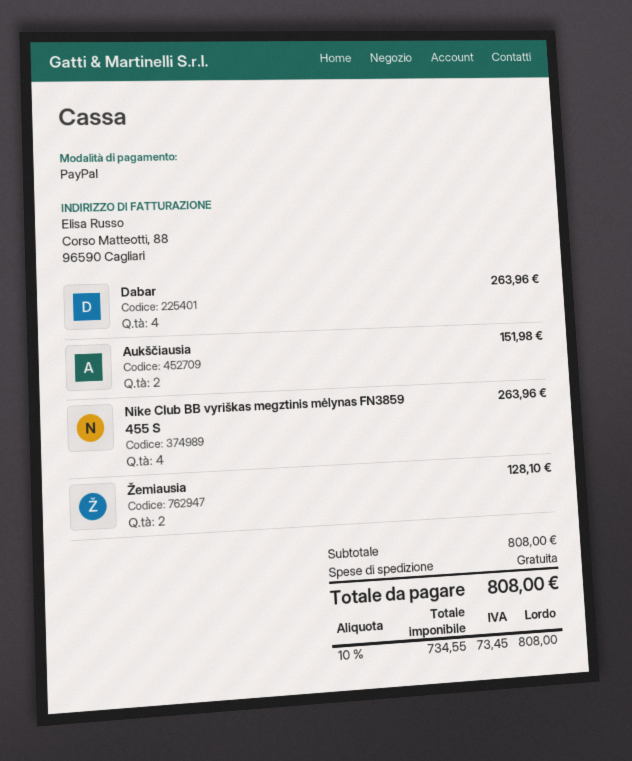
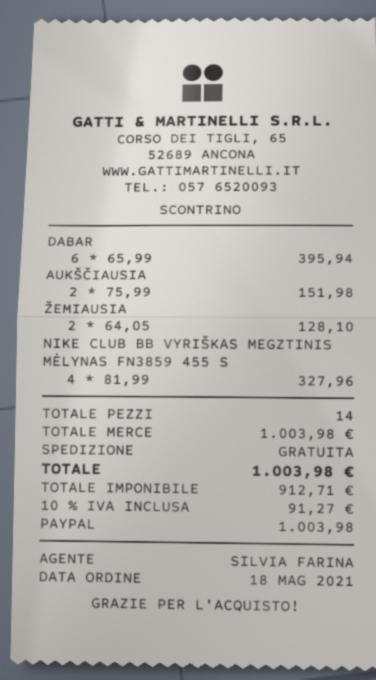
Dabar: 4 for 263.96 -> 6 for 395.94
Nike Club BB vyriškas megztinis mėlynas FN3859 455 S: 4 for 263.96 -> 4 for 327.96
subtotal: 808.00 -> 1003.98
net: 734.55 -> 912.71
tax: 10% = 73.45 -> 10% = 91.27
total: 808.00 -> 1003.98

